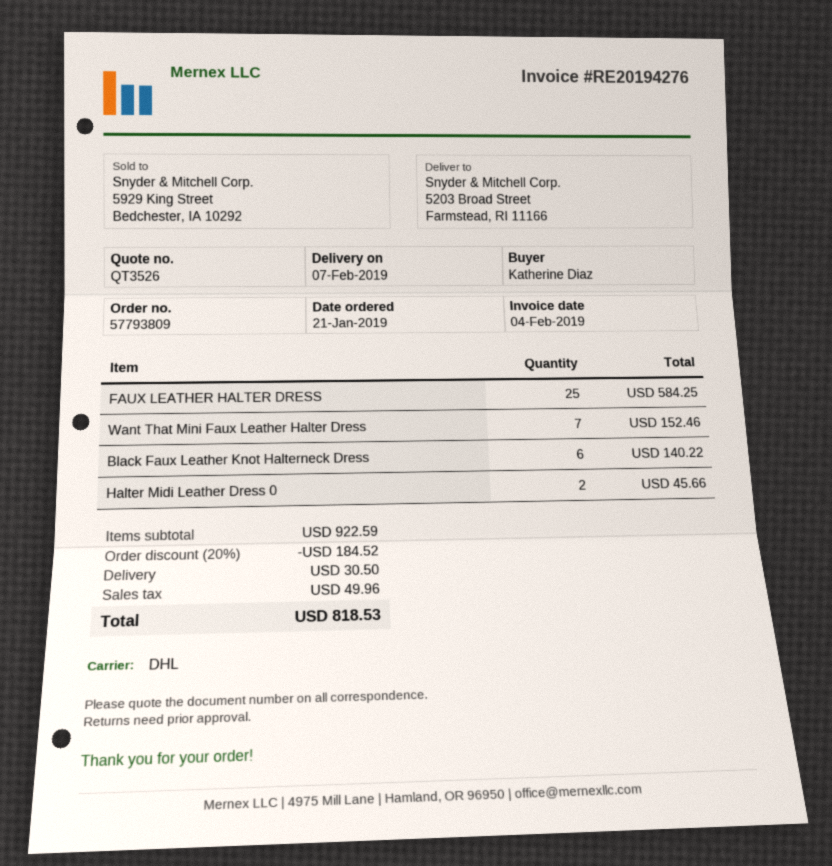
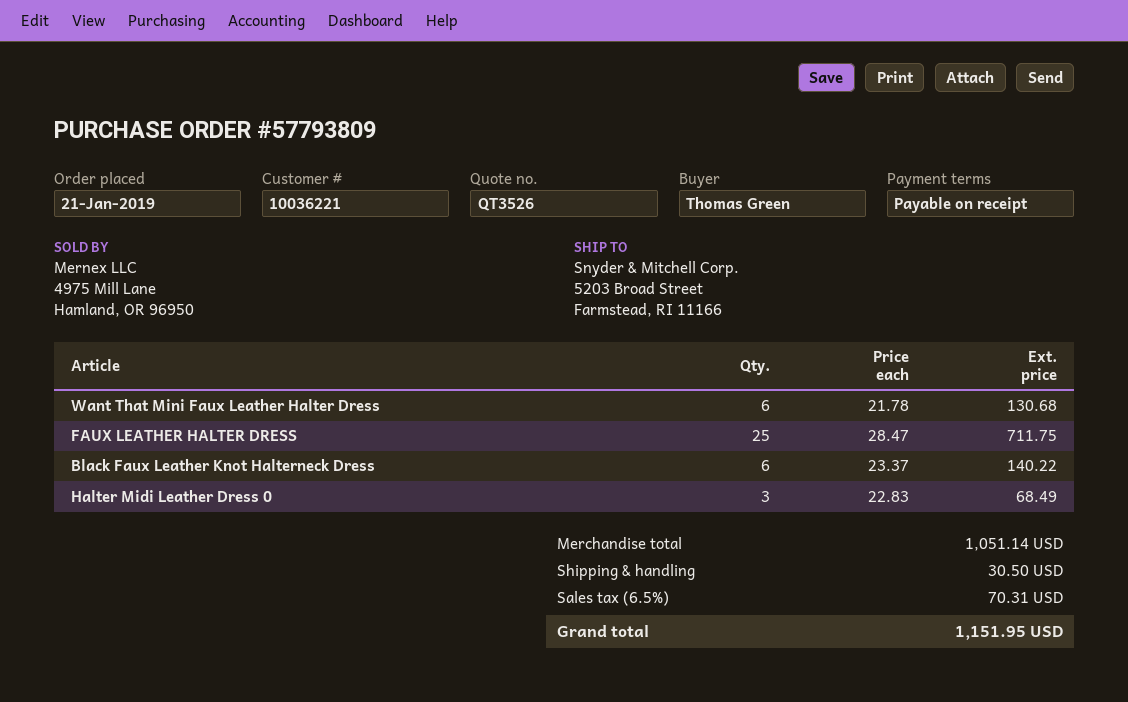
ordered by: Katherine Diaz -> Thomas Green
FAUX LEATHER HALTER DRESS: 25 for 584.25 -> 25 for 711.75
Want That Mini Faux Leather Halter Dress: 7 for 152.46 -> 6 for 130.68
Halter Midi Leather Dress 0: 2 for 45.66 -> 3 for 68.49
subtotal: 922.59 -> 1051.14
discount: 20% = 184.52 -> none
tax: 49.96 -> 70.31
total: 818.53 -> 1151.95

